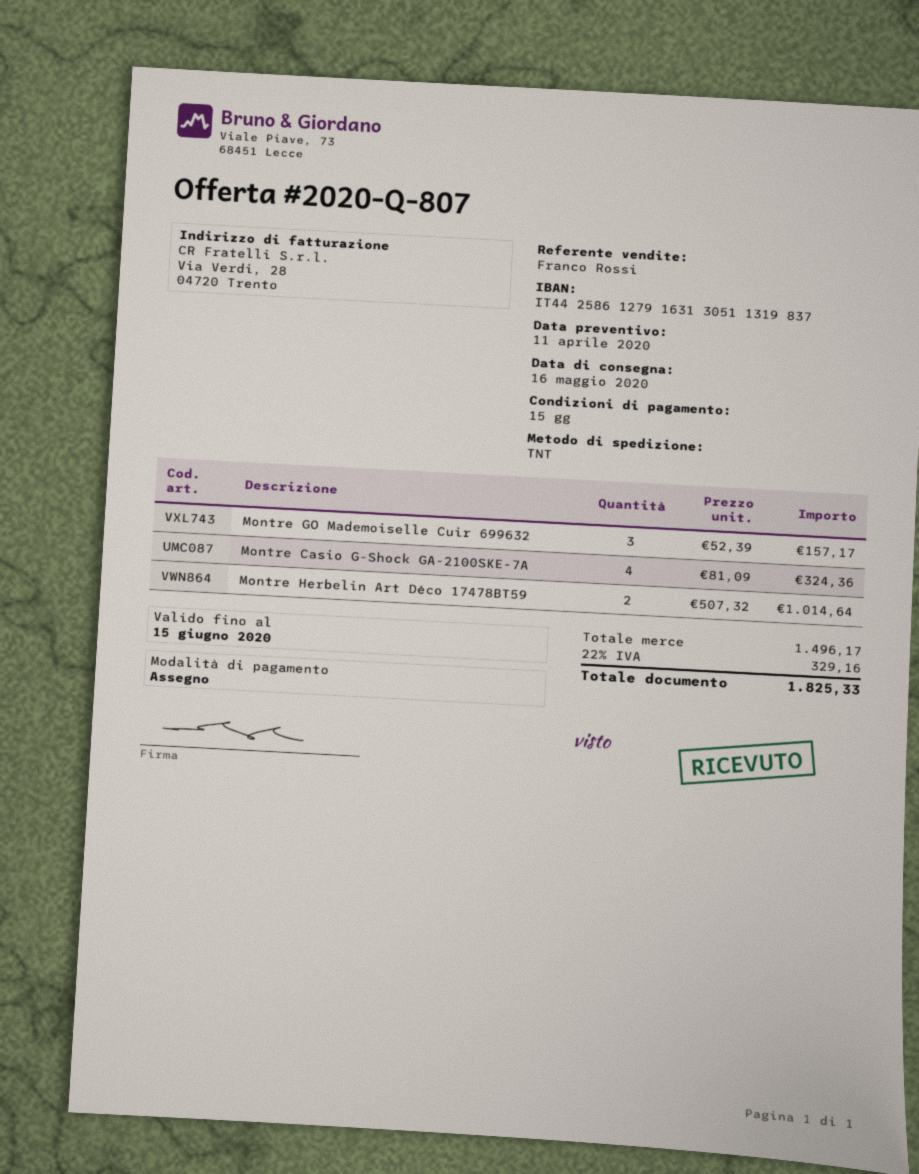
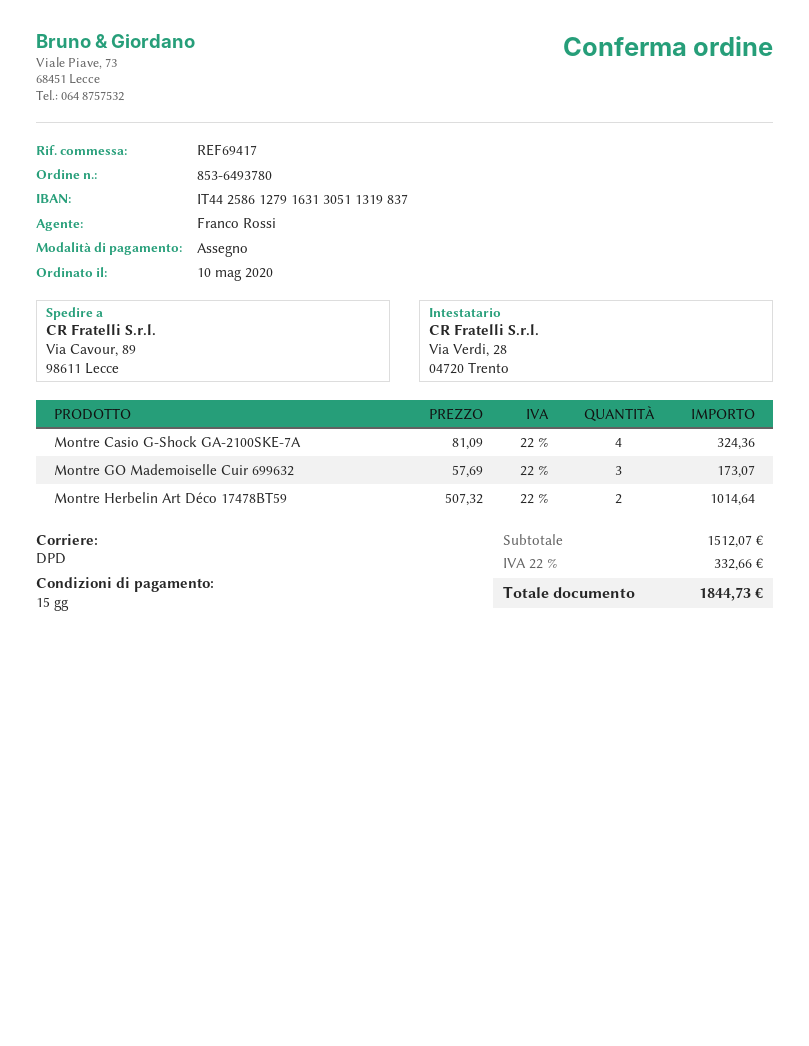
shipping method: TNT -> DPD
Montre GO Mademoiselle Cuir 699632: 3 x 52.39 = 157.17 -> 3 x 57.69 = 173.07
subtotal: 1496.17 -> 1512.07
tax: 22% = 329.16 -> 22% = 332.66
total: 1825.33 -> 1844.73

